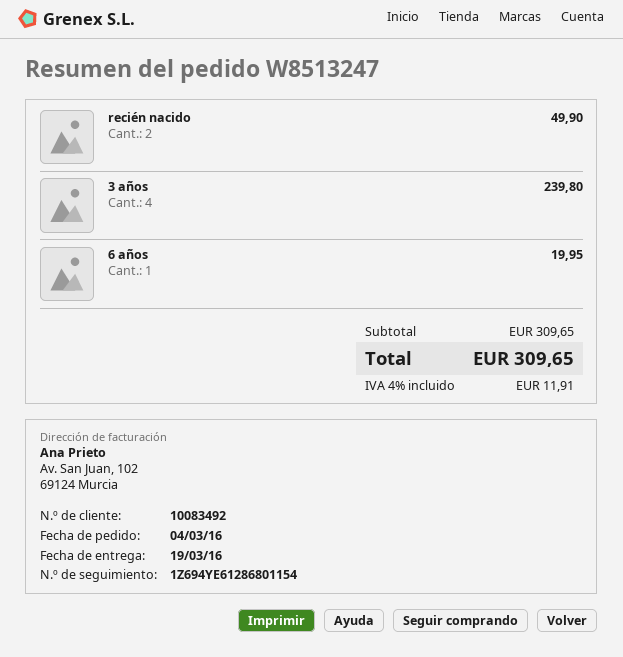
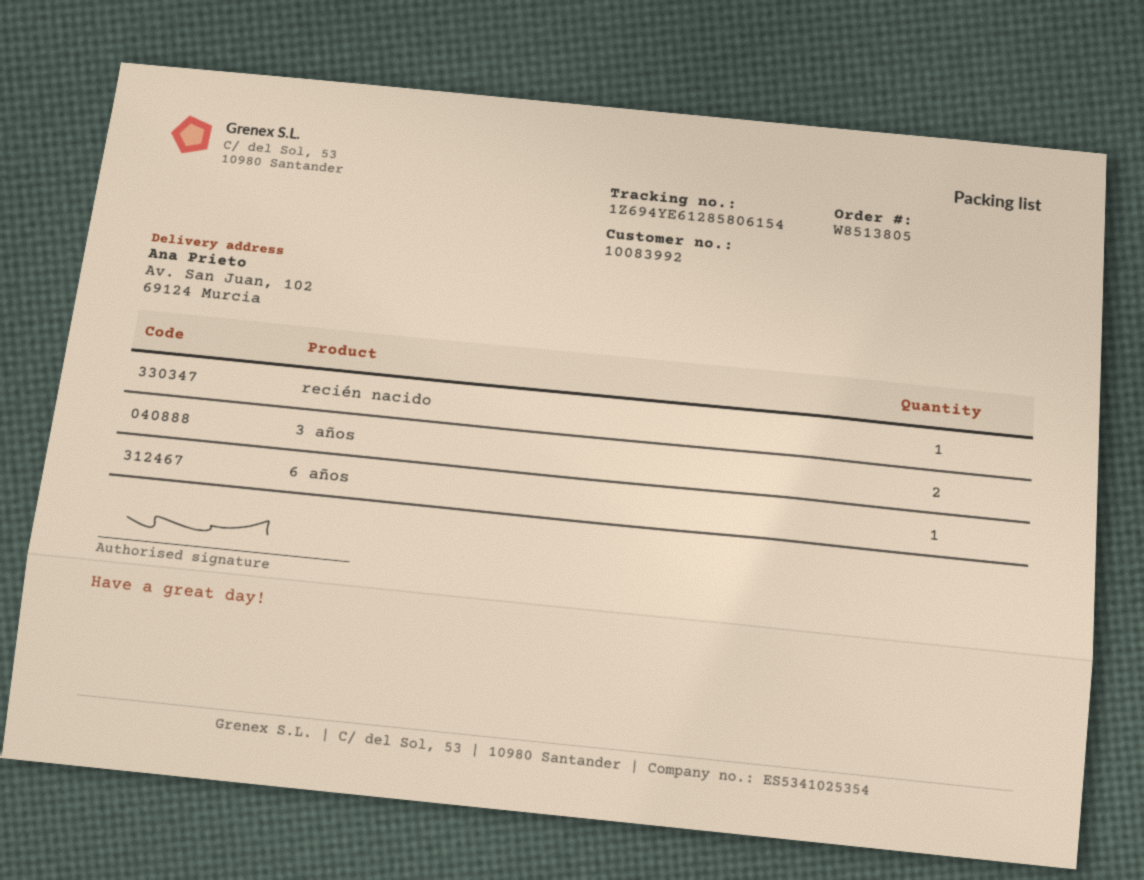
order number: W8513247 -> W8513805
customer number: 10083492 -> 10083992
tracking number: 1Z694YE61286801154 -> 1Z694YE61285806154
recién nacido: 2 -> 1
3 años: 4 -> 2

